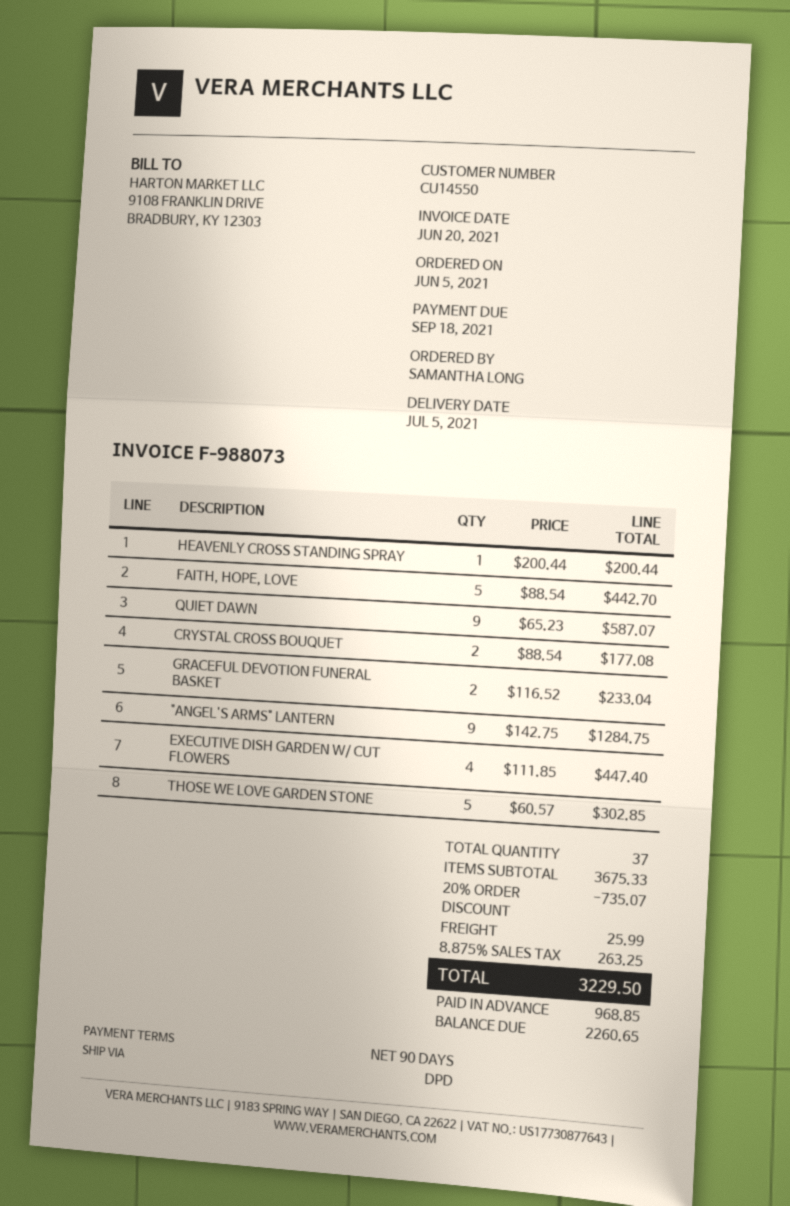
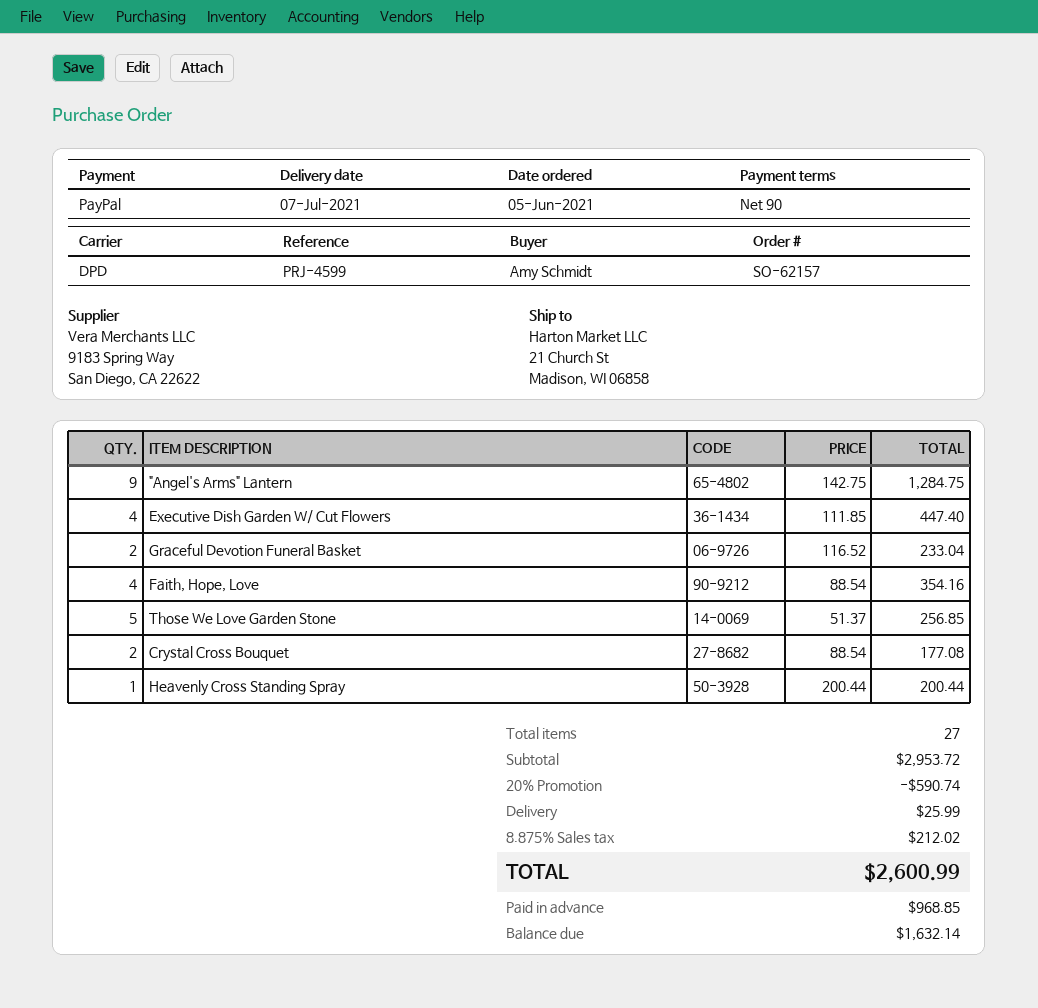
delivery date: 2021-07-05 -> 2021-07-07
ordered by: SAMANTHA LONG -> Amy Schmidt
FAITH, HOPE, LOVE: 5 x 88.54 = 442.70 -> 4 x 88.54 = 354.16
QUIET DAWN: 9 x 65.23 = 587.07 -> none
THOSE WE LOVE GARDEN STONE: 5 x 60.57 = 302.85 -> 5 x 51.37 = 256.85
total quantity: 37 -> 27
subtotal: 3675.33 -> 2953.72
discount: 20% = 735.07 -> 20% = 590.74
tax: 8.875% = 263.25 -> 8.875% = 212.02
total: 3229.50 -> 2600.99
balance: 2260.65 -> 1632.14

